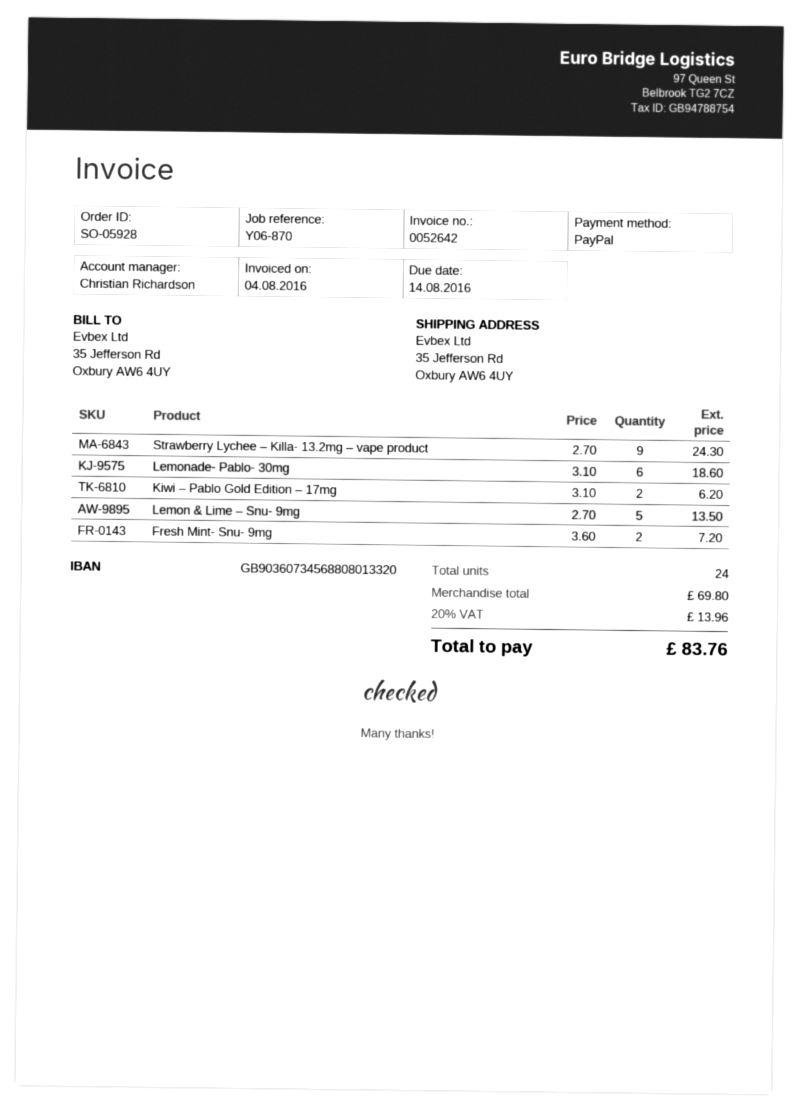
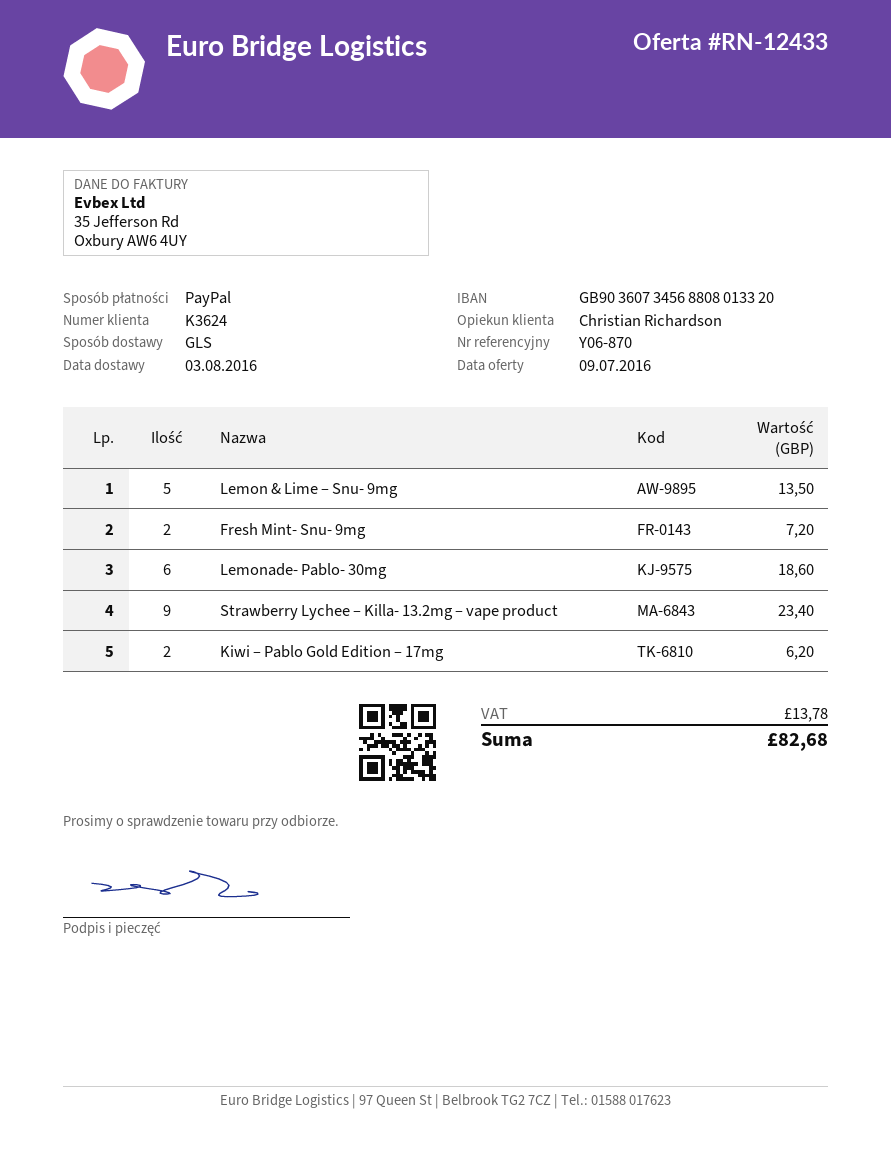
Strawberry Lychee – Killa- 13.2mg – vape product: 9 for 24.30 -> 9 for 23.40
tax: 13.96 -> 13.78
total: 83.76 -> 82.68

